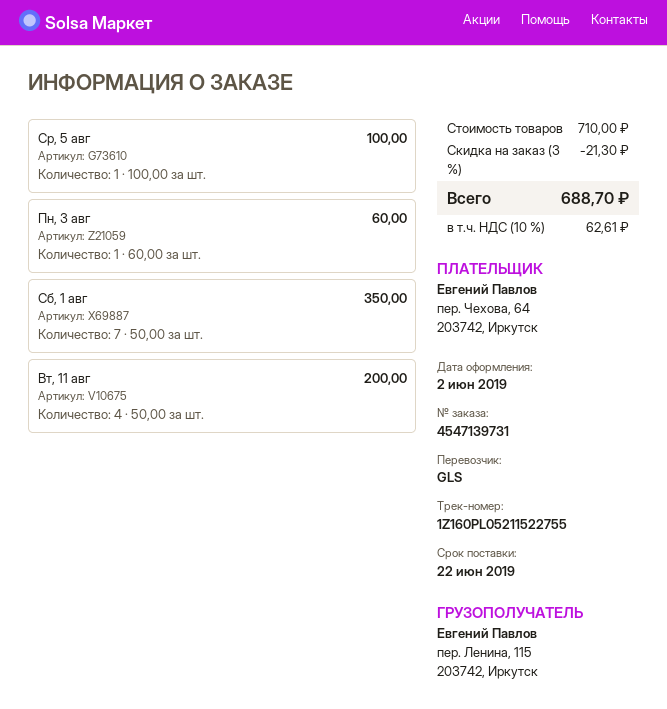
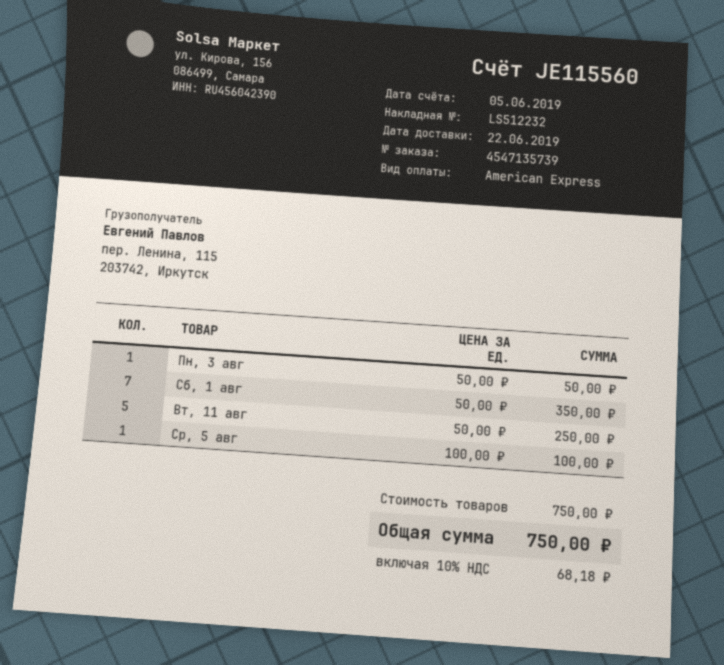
order number: 4547139731 -> 4547135739
Пн, 3 авг: 1 x 60.00 = 60.00 -> 1 x 50.00 = 50.00
Вт, 11 авг: 4 x 50.00 = 200.00 -> 5 x 50.00 = 250.00
subtotal: 710.00 -> 750.00
discount: 3% = 21.30 -> none
tax: 10% = 62.61 -> 10% = 68.18
total: 688.70 -> 750.00

